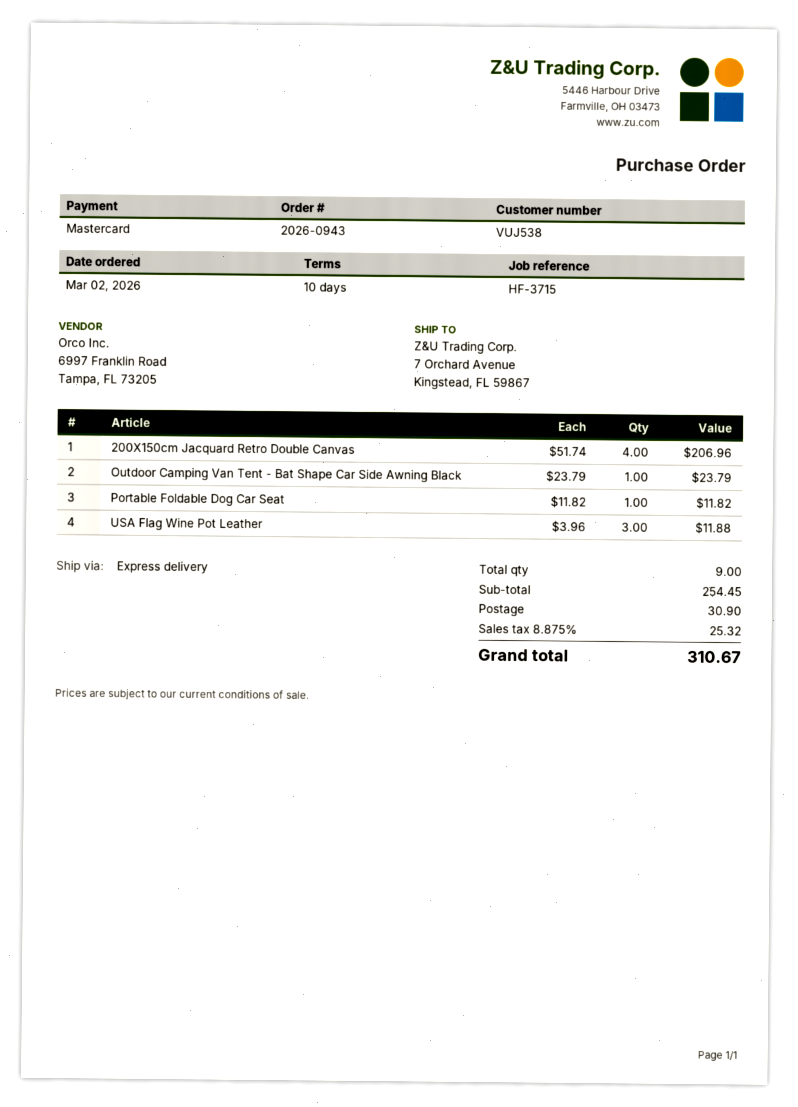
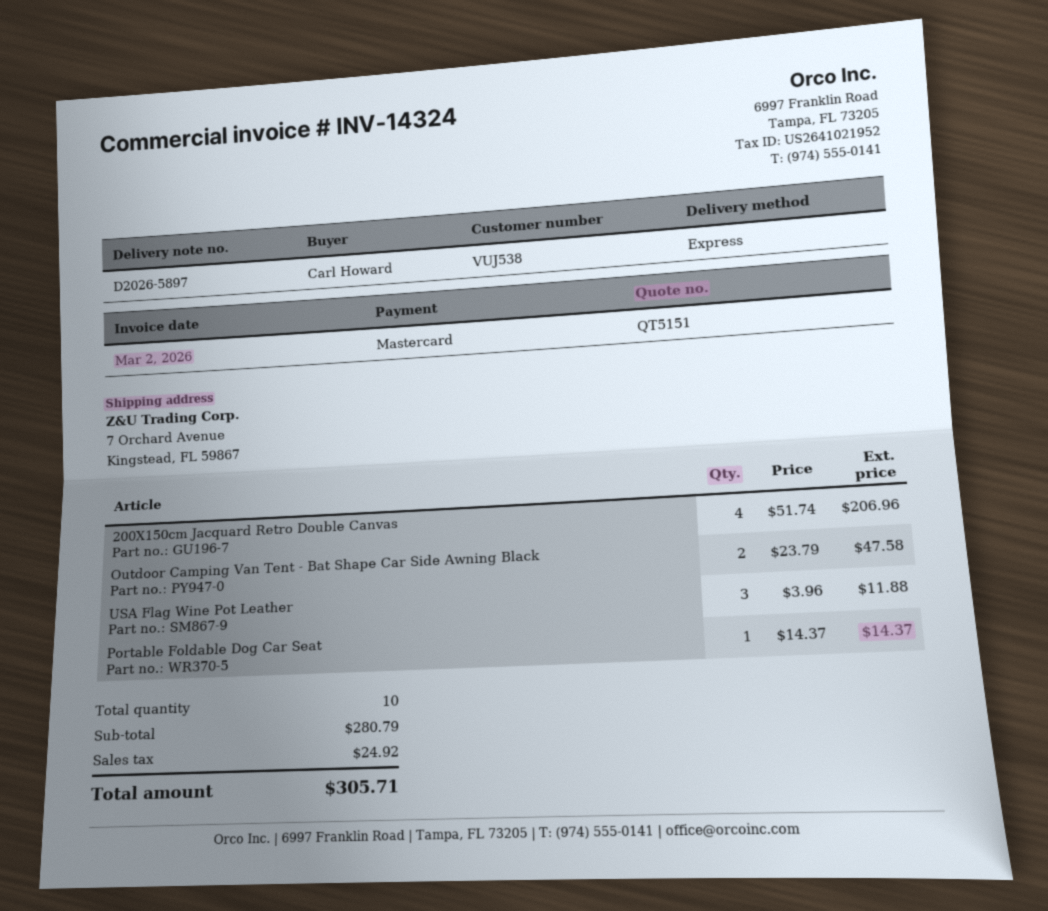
Outdoor Camping Van Tent - Bat Shape Car Side Awning Black: 1 x 23.79 = 23.79 -> 2 x 23.79 = 47.58
Portable Foldable Dog Car Seat: 1 x 11.82 = 11.82 -> 1 x 14.37 = 14.37
total quantity: 9 -> 10
subtotal: 254.45 -> 280.79
shipping: 30.90 -> none
tax: 25.32 -> 24.92
total: 310.67 -> 305.71

